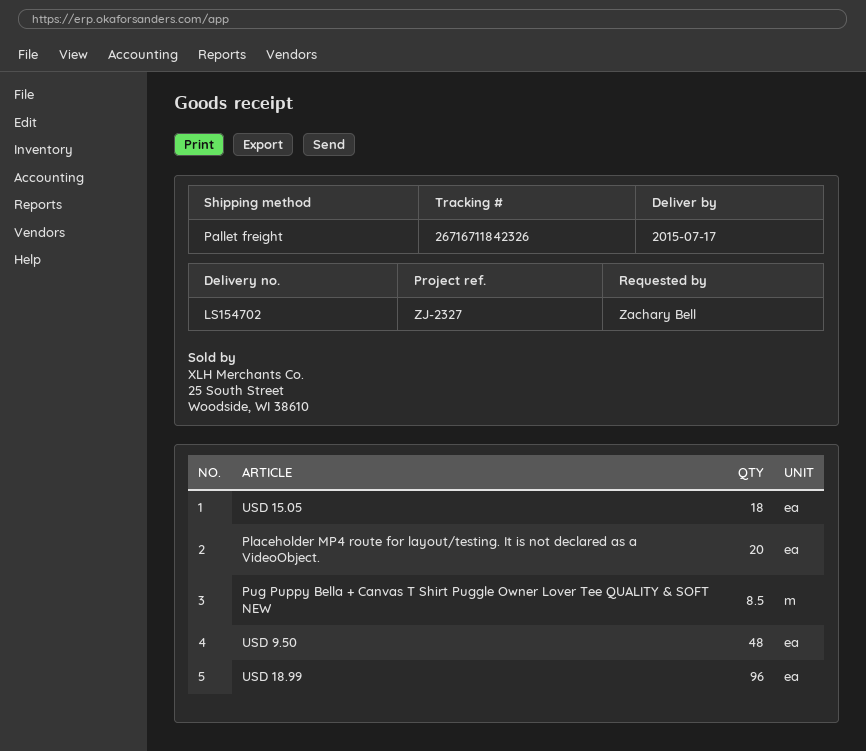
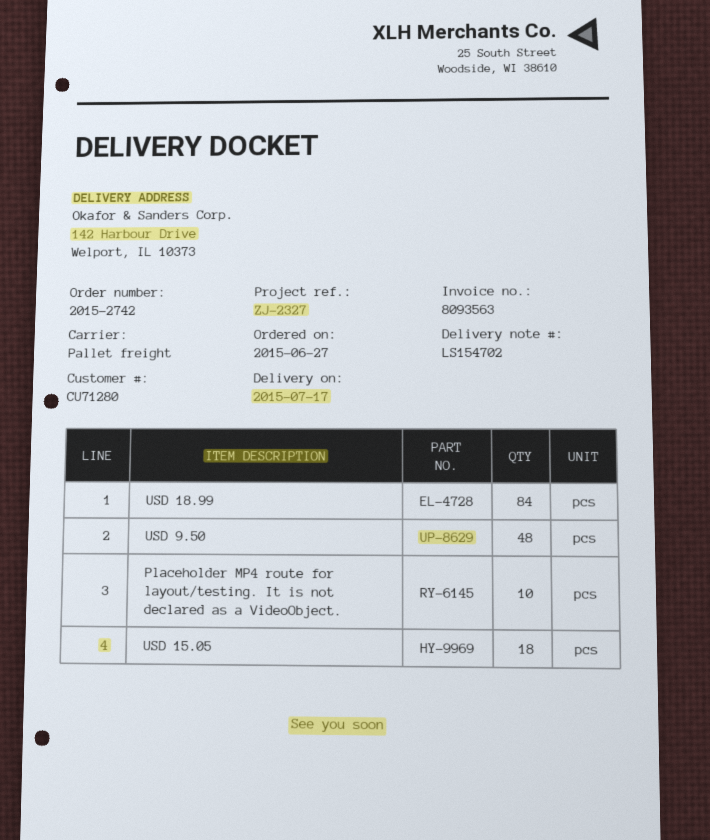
Placeholder MP4 route for layout/testing. It is not declared as a VideoObject.: 20 -> 10
Pug Puppy Bella + Canvas T Shirt Puggle Owner Lover Tee QUALITY & SOFT NEW: 8.5 -> none
USD 18.99: 96 -> 84

